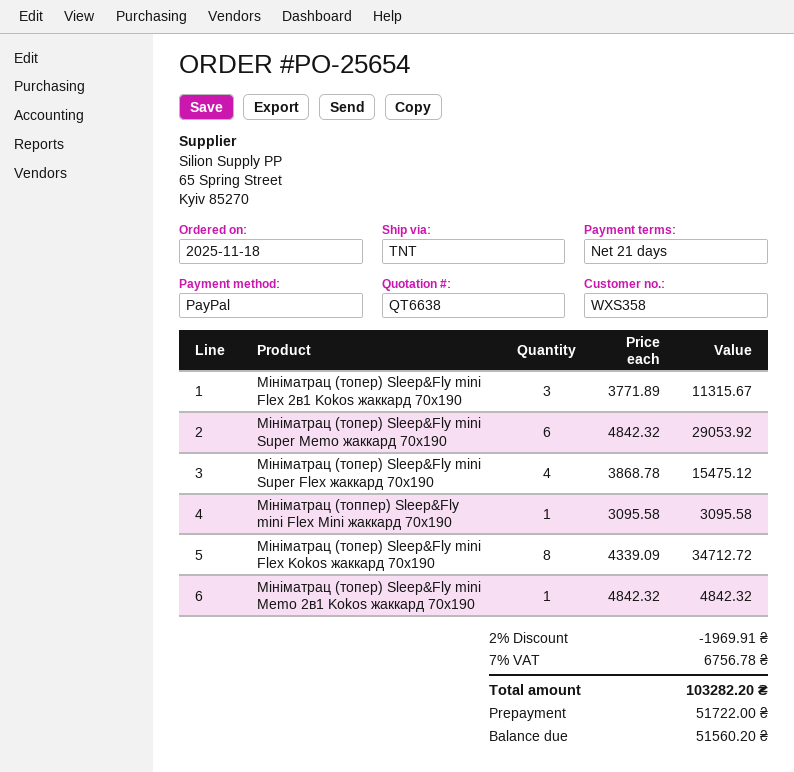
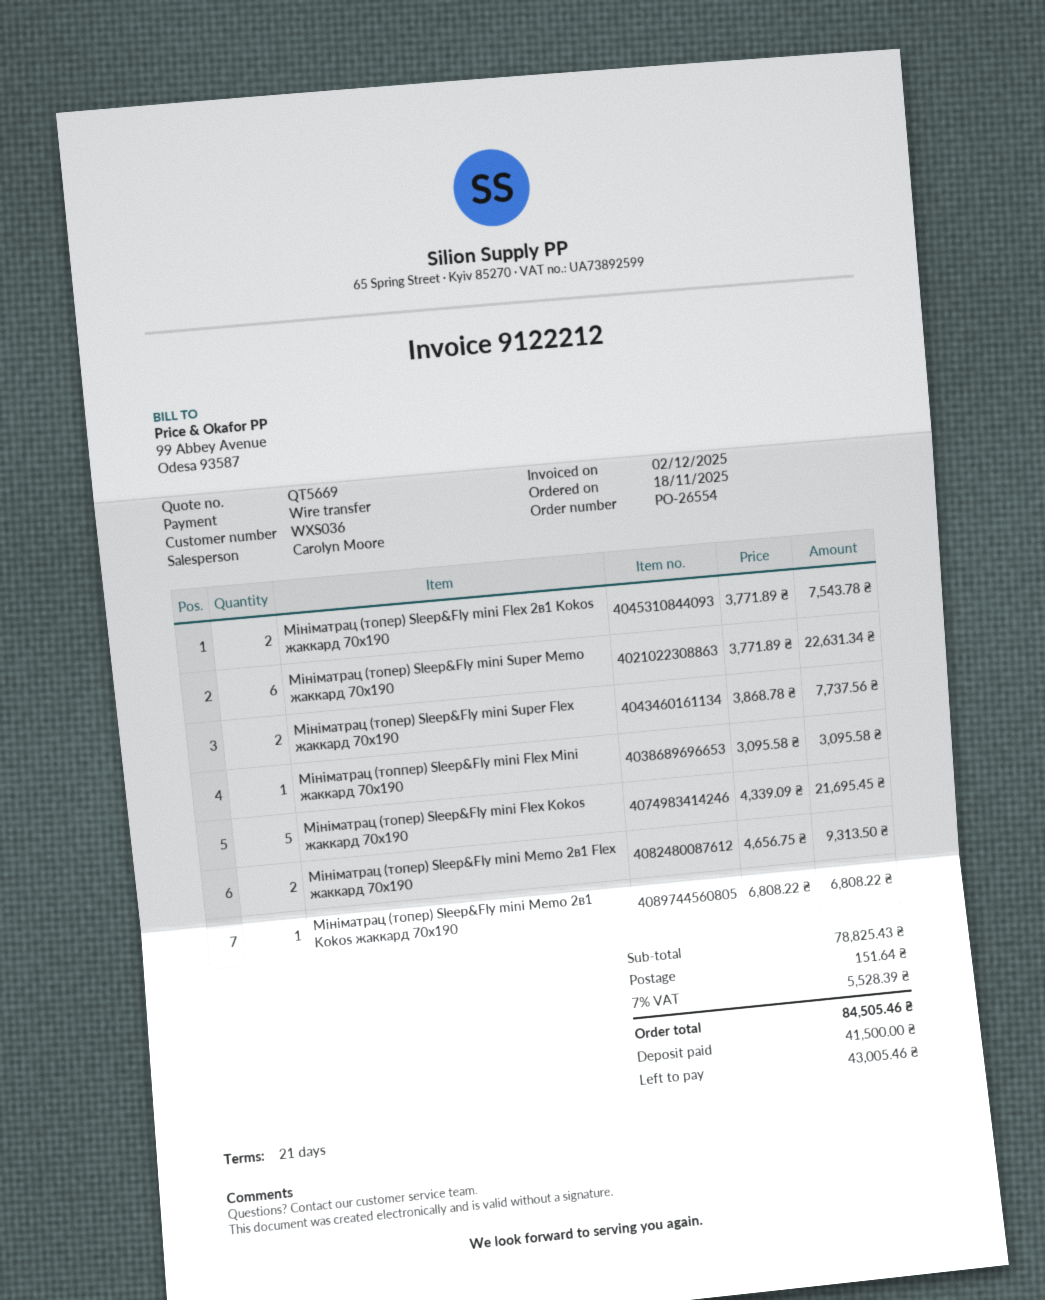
quote number: QT6638 -> QT5669
order number: PO-25654 -> PO-26554
customer number: WXS358 -> WXS036
payment method: PayPal -> bank transfer
Мініматрац (топер) Sleep&Fly mini Flex 2в1 Kokos жаккард 70x190: 3 x 3771.89 = 11315.67 -> 2 x 3771.89 = 7543.78
Мініматрац (топер) Sleep&Fly mini Super Memo жаккард 70x190: 6 x 4842.32 = 29053.92 -> 6 x 3771.89 = 22631.34
Мініматрац (топер) Sleep&Fly mini Super Flex жаккард 70x190: 4 x 3868.78 = 15475.12 -> 2 x 3868.78 = 7737.56
Мініматрац (топер) Sleep&Fly mini Flex Kokos жаккард 70x190: 8 x 4339.09 = 34712.72 -> 5 x 4339.09 = 21695.45
Мініматрац (топер) Sleep&Fly mini Memo 2в1 Kokos жаккард 70x190: 1 x 4842.32 = 4842.32 -> 1 x 6808.22 = 6808.22
Мініматрац (топер) Sleep&Fly mini Memo 2в1 Flex жаккард 70x190: none -> 2 x 4656.75 = 9313.50
discount: 2% = 1969.91 -> none
shipping: none -> 151.64
tax: 7% = 6756.78 -> 7% = 5528.39
total: 103282.20 -> 84505.46
deposit: 51722.00 -> 41500.00
balance: 51560.20 -> 43005.46

